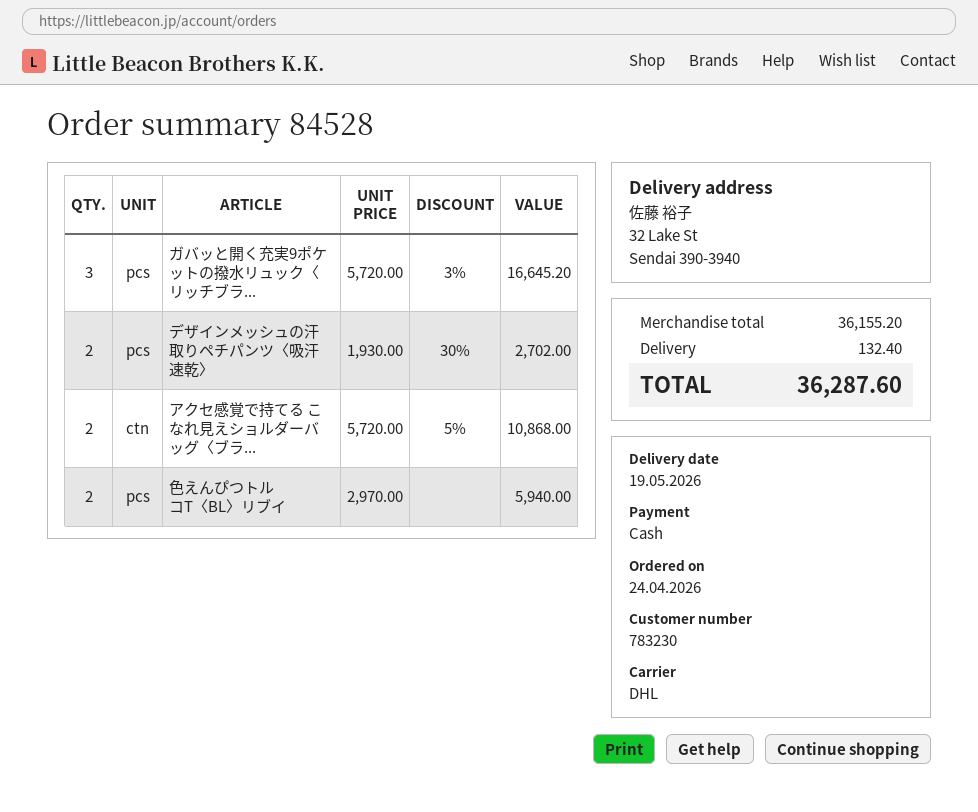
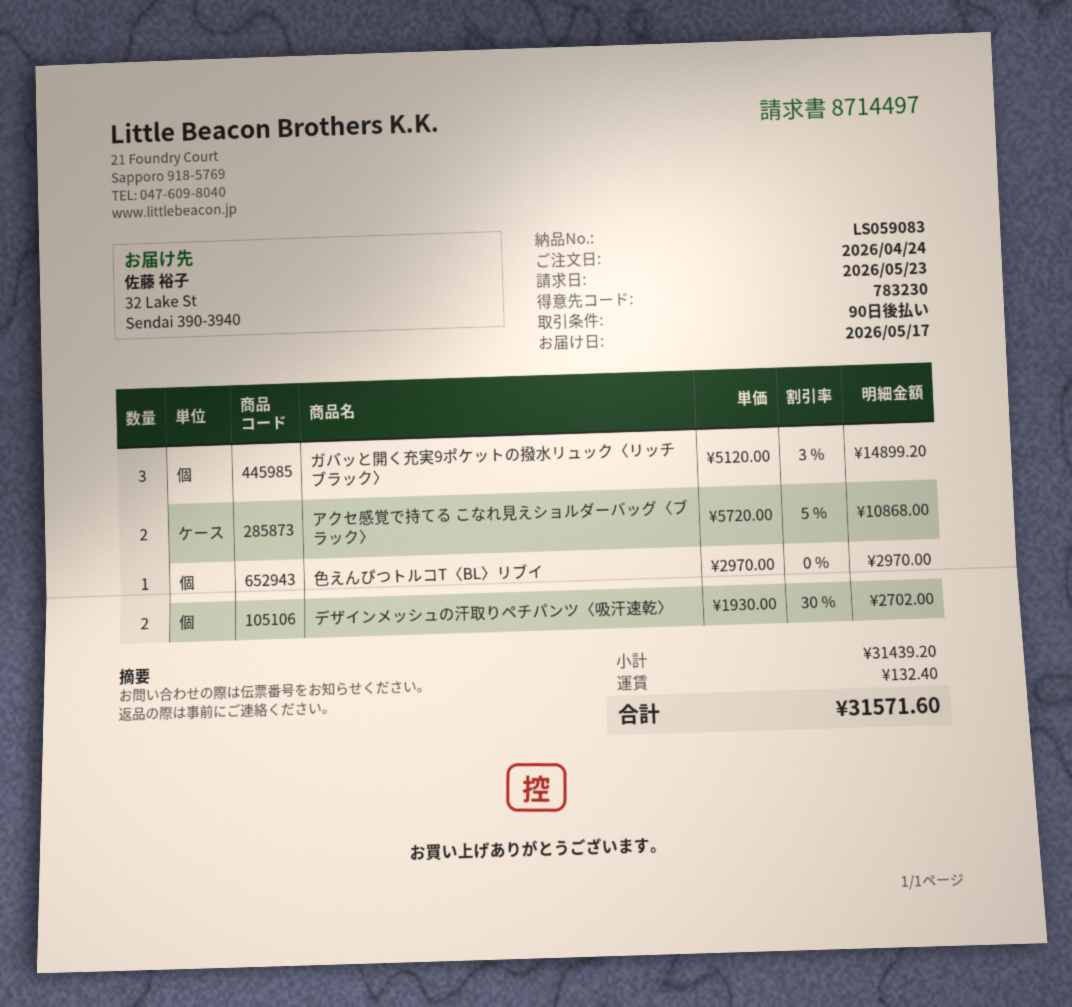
delivery date: 2026-05-19 -> 2026-05-17
ガバッと開く充実9ポケットの撥水リュック〈リッチブラ...: 3 x 5720.00 - 3% = 16645.20 -> 3 x 5120.00 - 3% = 14899.20
色えんぴつトルコT〈BL〉リブイ: 2 x 2970.00 = 5940.00 -> 1 x 2970.00 = 2970.00
subtotal: 36155.20 -> 31439.20
total: 36287.60 -> 31571.60

